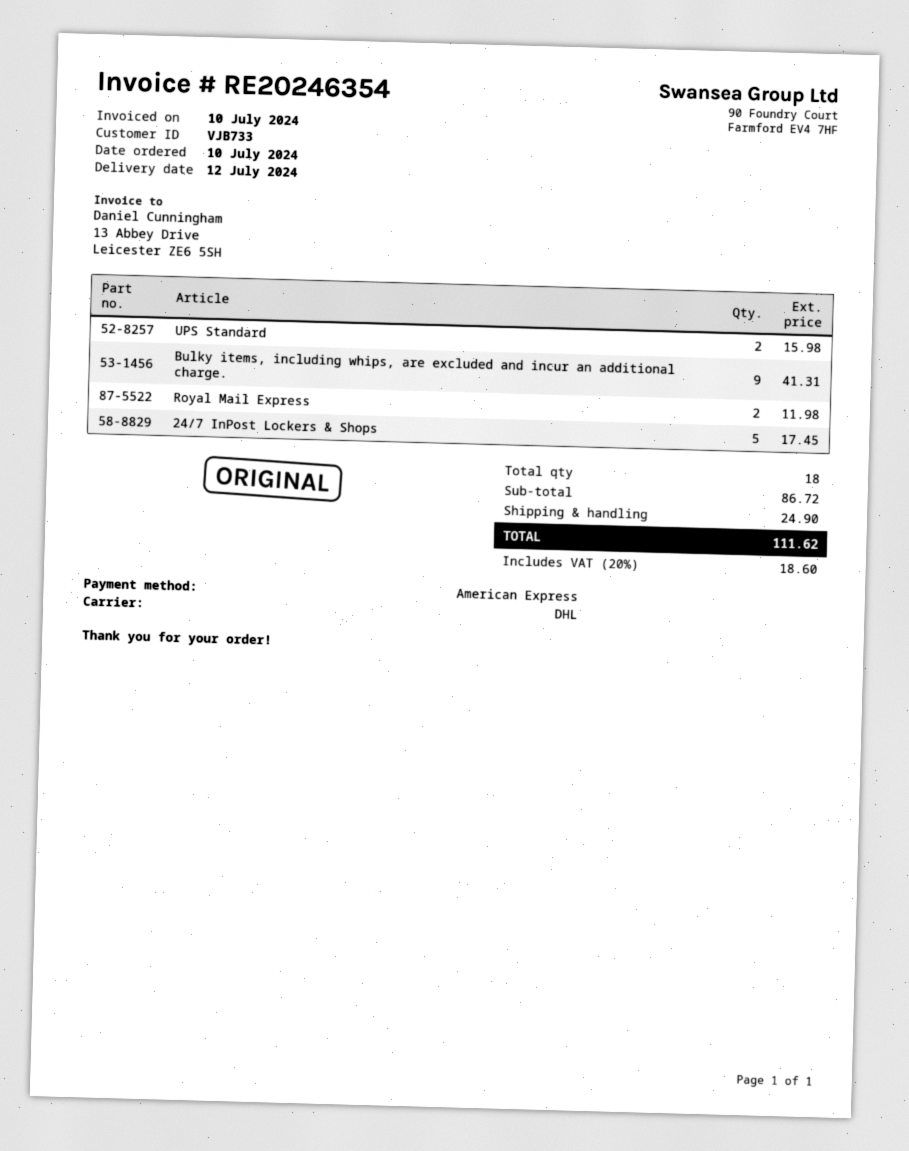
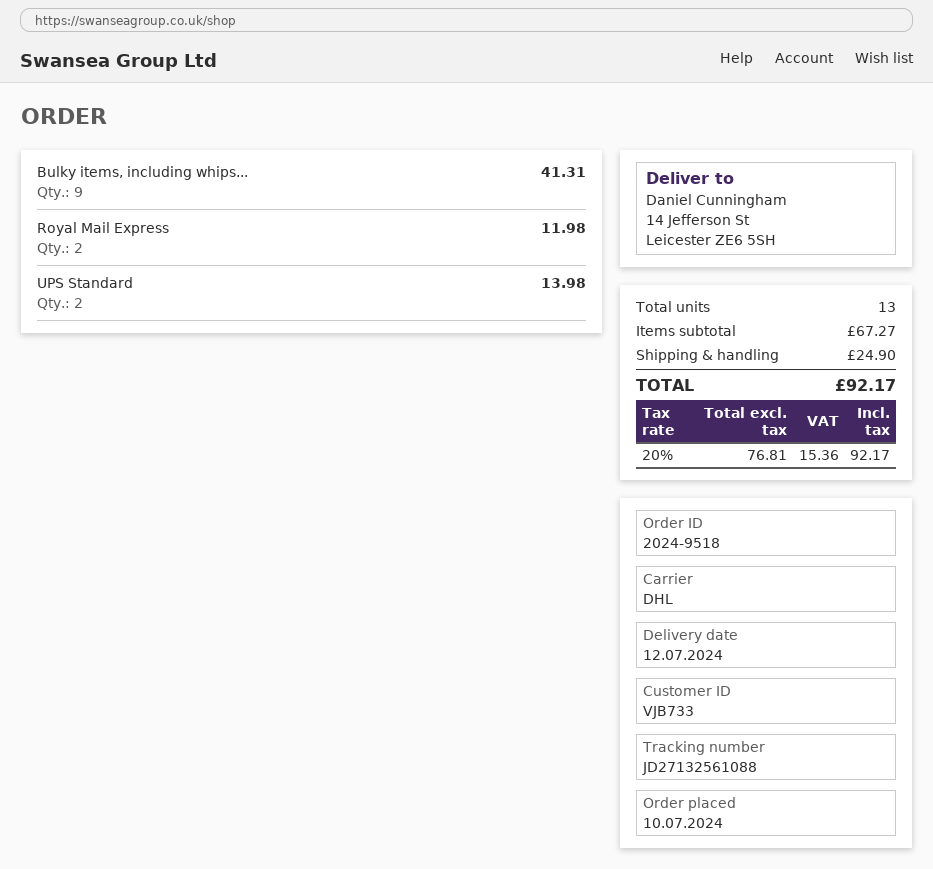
UPS Standard: 2 for 15.98 -> 2 for 13.98
24/7 InPost Lockers & Shops: 5 for 17.45 -> none
total quantity: 18 -> 13
subtotal: 86.72 -> 67.27
tax: 20% = 18.60 -> 20% = 15.36
total: 111.62 -> 92.17

